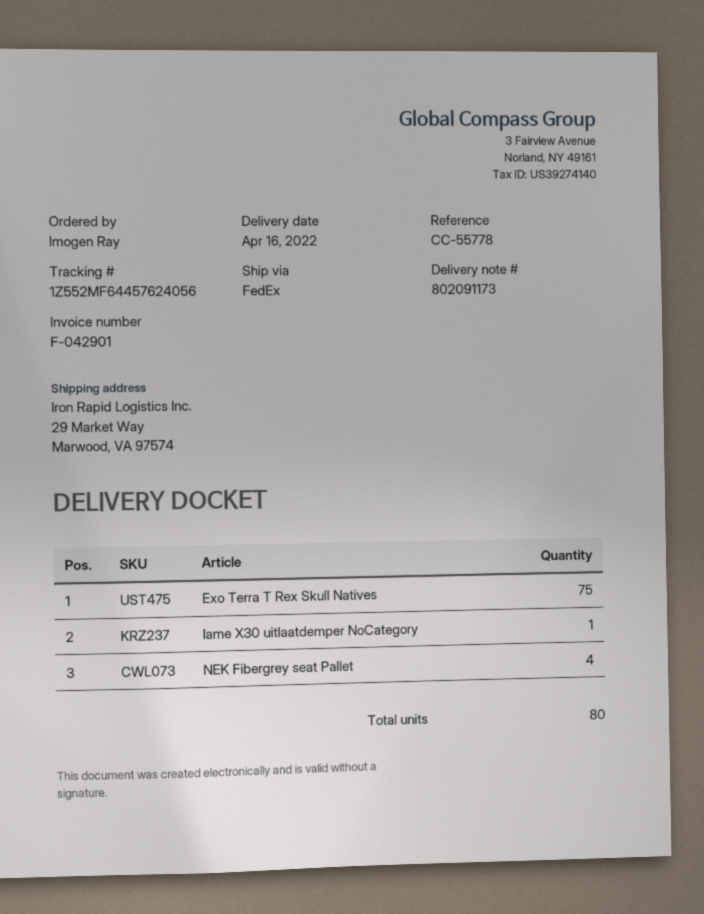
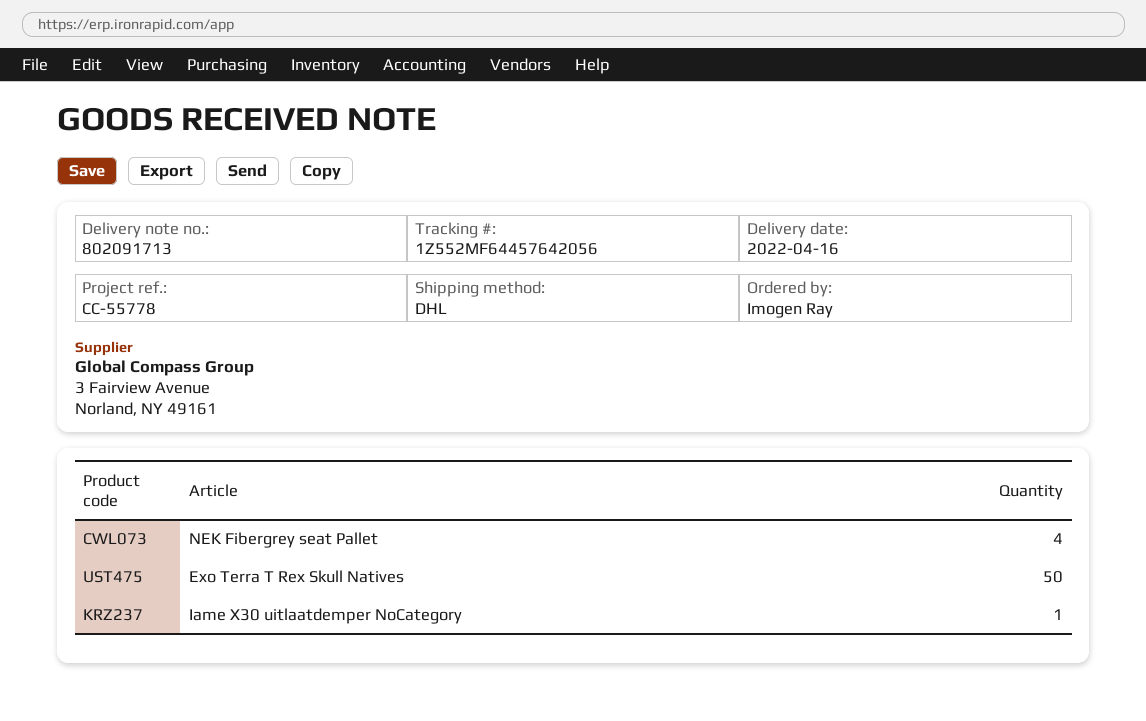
delivery note number: 802091173 -> 802091713
shipping method: FedEx -> DHL
tracking number: 1Z552MF64457624056 -> 1Z552MF64457642056
Exo Terra T Rex Skull Natives: 75 -> 50

